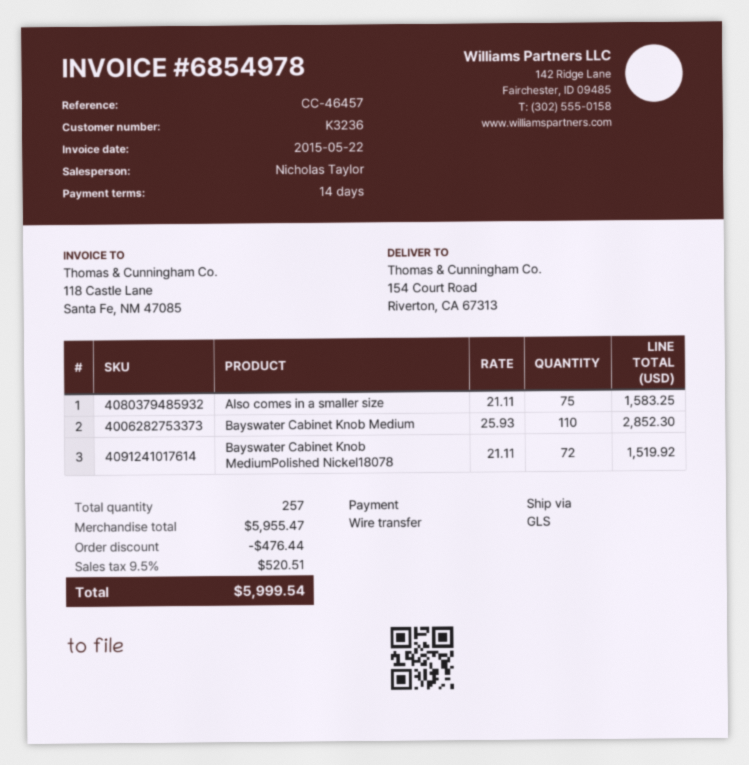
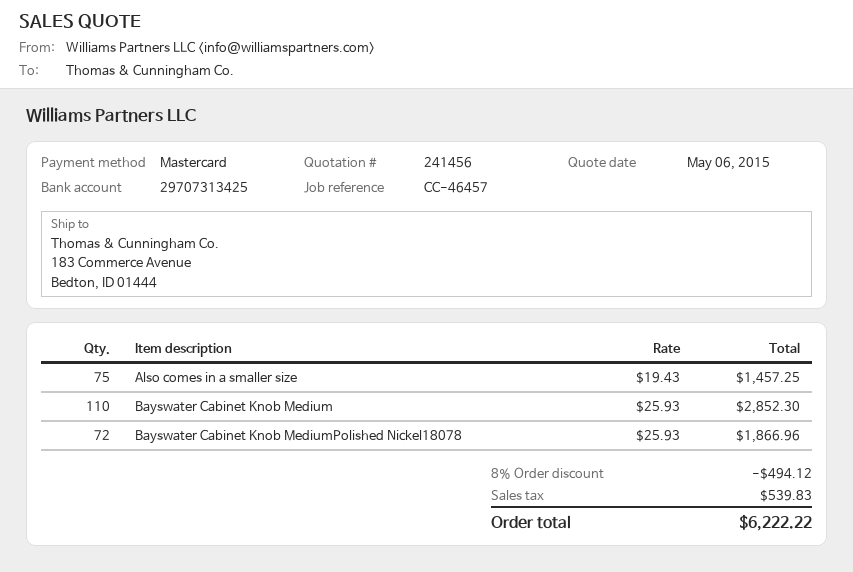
payment method: bank transfer -> Mastercard
ship to: 154 Court Road, Riverton, CA 67313 -> 183 Commerce Avenue, Bedton, ID 01444
Also comes in a smaller size: 75 x 21.11 = 1583.25 -> 75 x 19.43 = 1457.25
Bayswater Cabinet Knob MediumPolished Nickel18078: 72 x 21.11 = 1519.92 -> 72 x 25.93 = 1866.96
discount: 476.44 -> 494.12
tax: 520.51 -> 539.83
total: 5999.54 -> 6222.22

